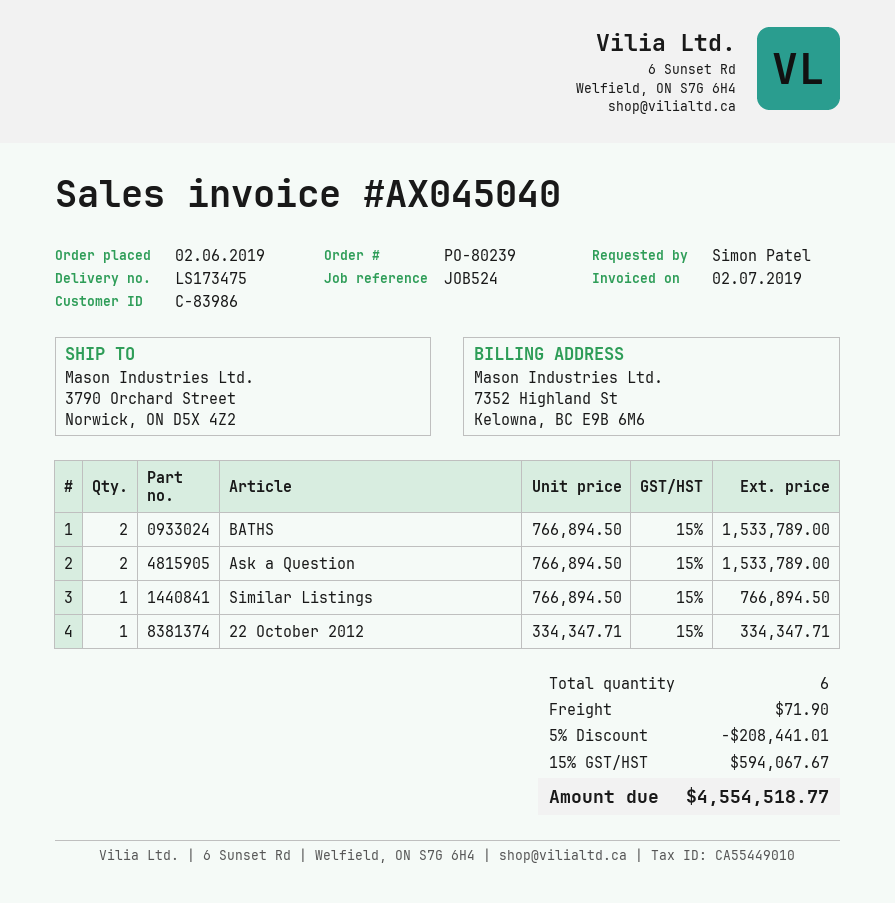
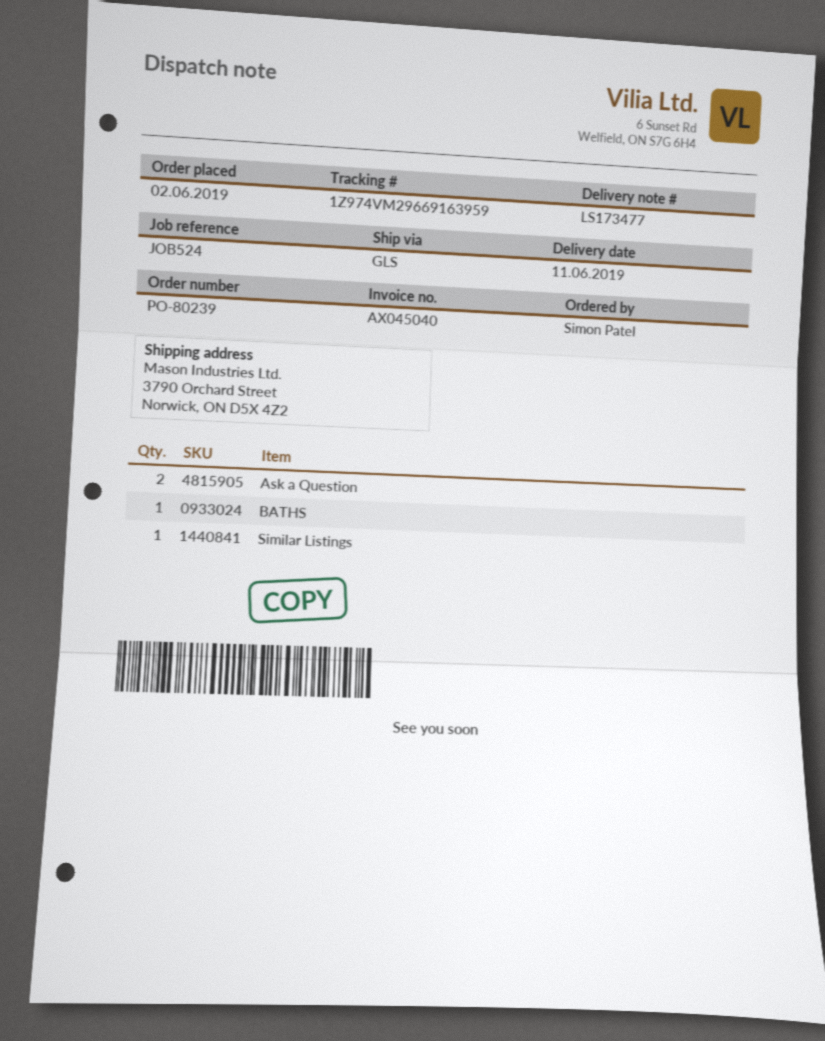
delivery note number: LS173475 -> LS173477
BATHS: 2 -> 1
22 October 2012: 1 -> none

